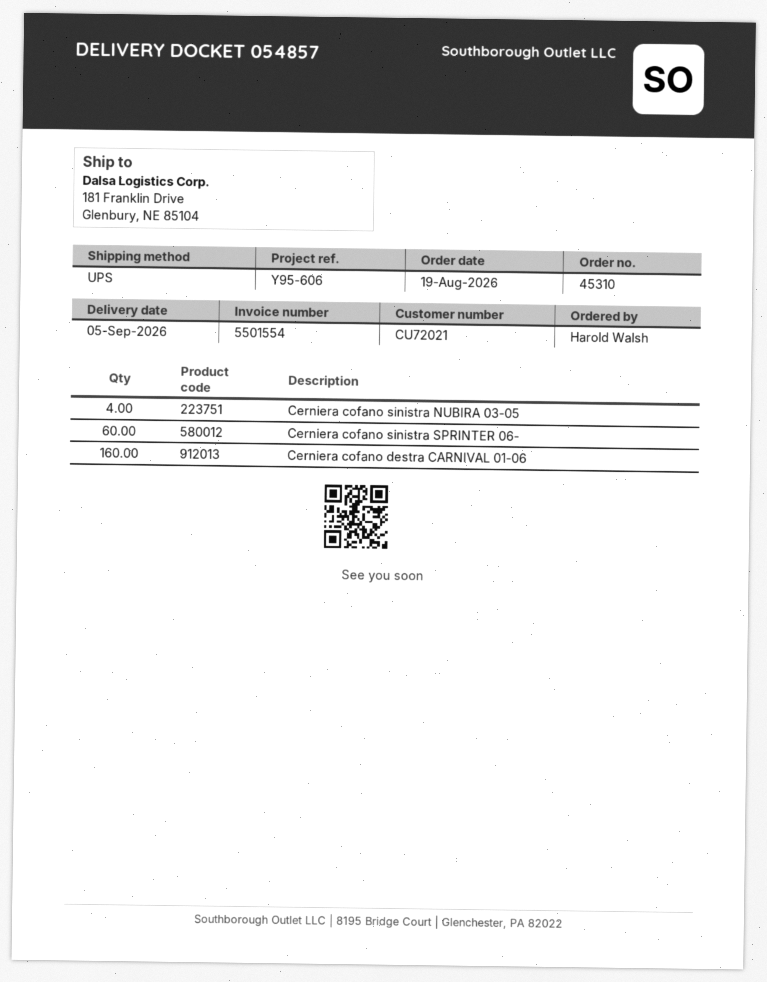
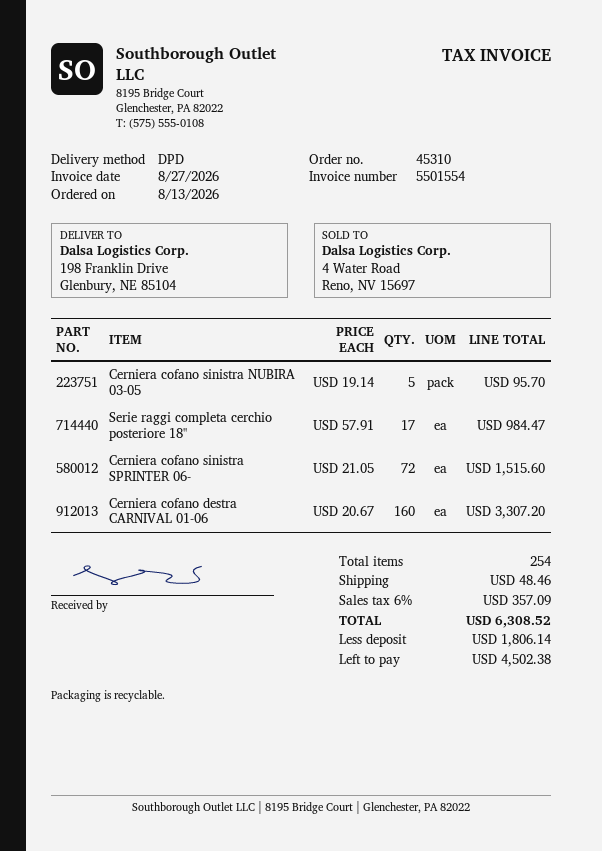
order date: 2026-08-19 -> 2026-08-13
shipping method: UPS -> DPD
ship to: 181 Franklin Drive, Glenbury, NE 85104 -> 198 Franklin Drive, Glenbury, NE 85104
Cerniera cofano sinistra NUBIRA 03-05: 4 -> 5
Cerniera cofano sinistra SPRINTER 06-: 60 -> 72
Serie raggi completa cerchio posteriore 18'': none -> 17

